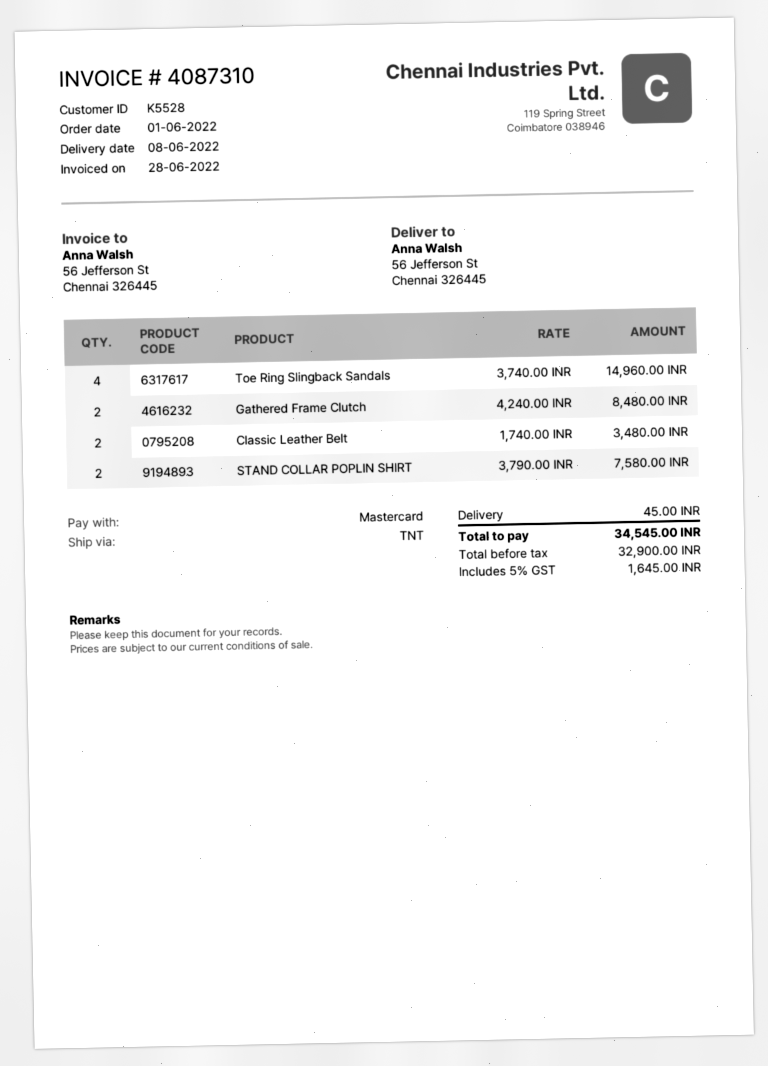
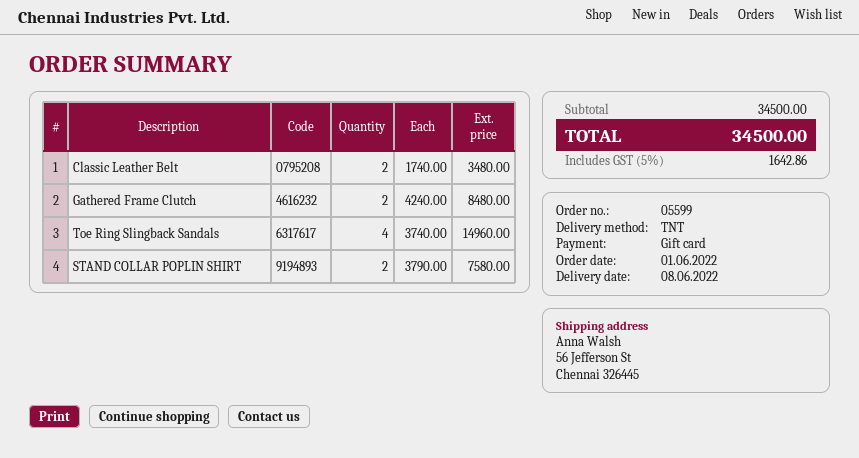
payment method: Mastercard -> gift card
shipping: 45.00 -> none
tax: 5% = 1645.00 -> 5% = 1642.86
total: 34545.00 -> 34500.00

